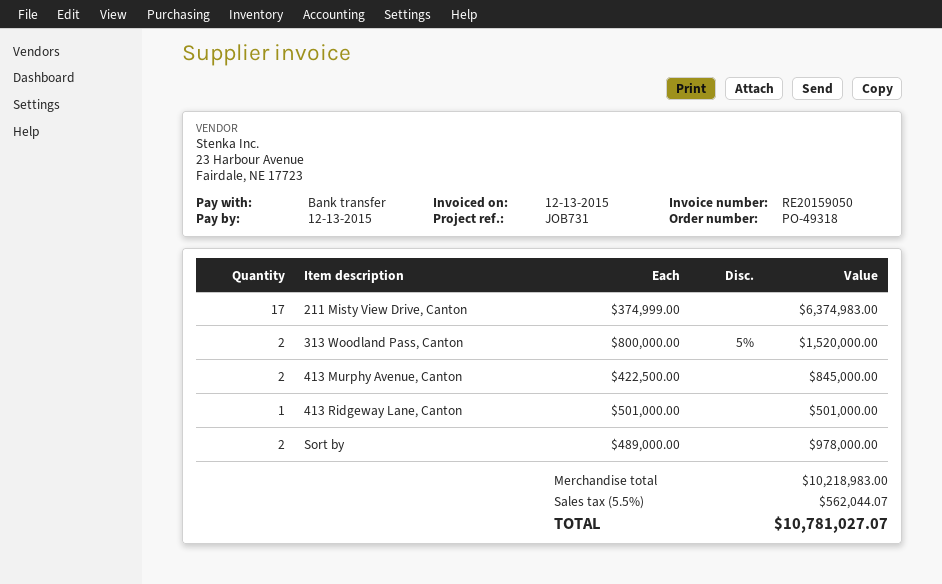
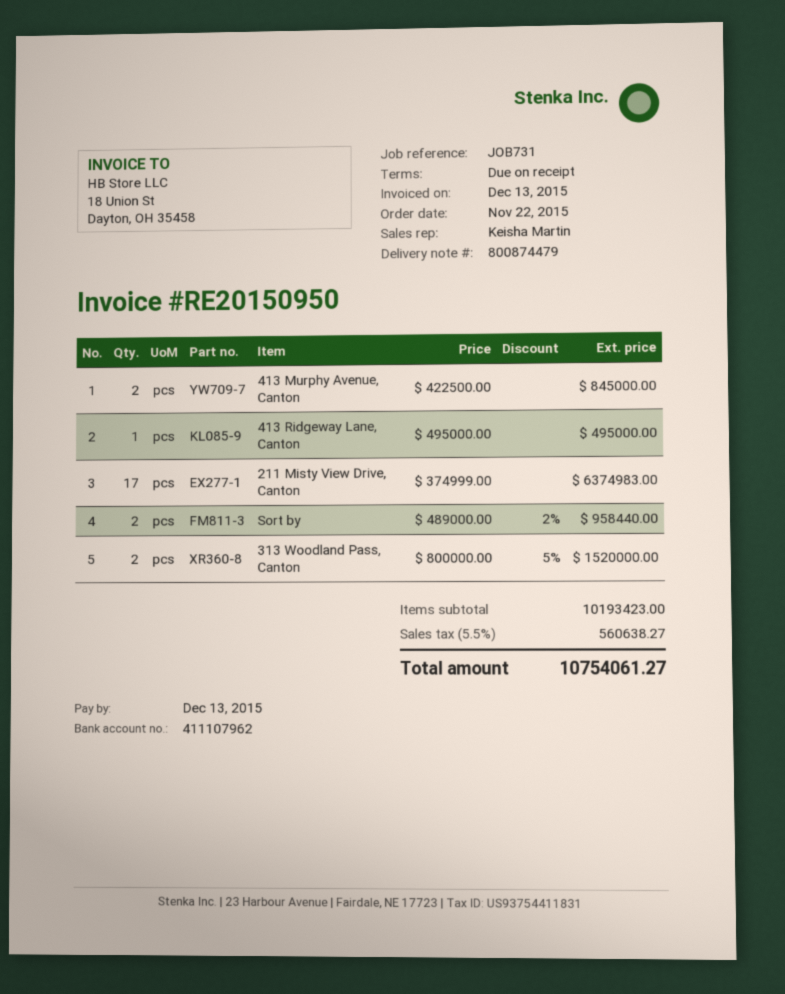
invoice number: RE20159050 -> RE20150950
413 Ridgeway Lane, Canton: 1 x 501000.00 = 501000.00 -> 1 x 495000.00 = 495000.00
Sort by: 2 x 489000.00 = 978000.00 -> 2 x 489000.00 - 2% = 958440.00
subtotal: 10218983.00 -> 10193423.00
tax: 5.5% = 562044.07 -> 5.5% = 560638.27
total: 10781027.07 -> 10754061.27

